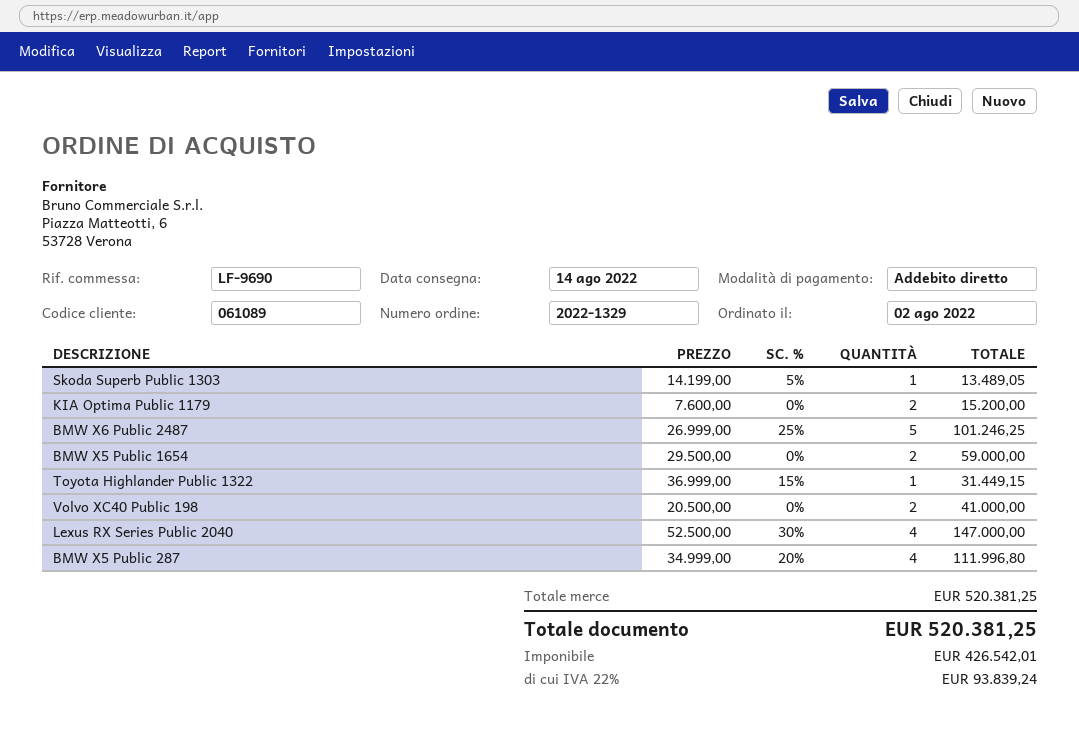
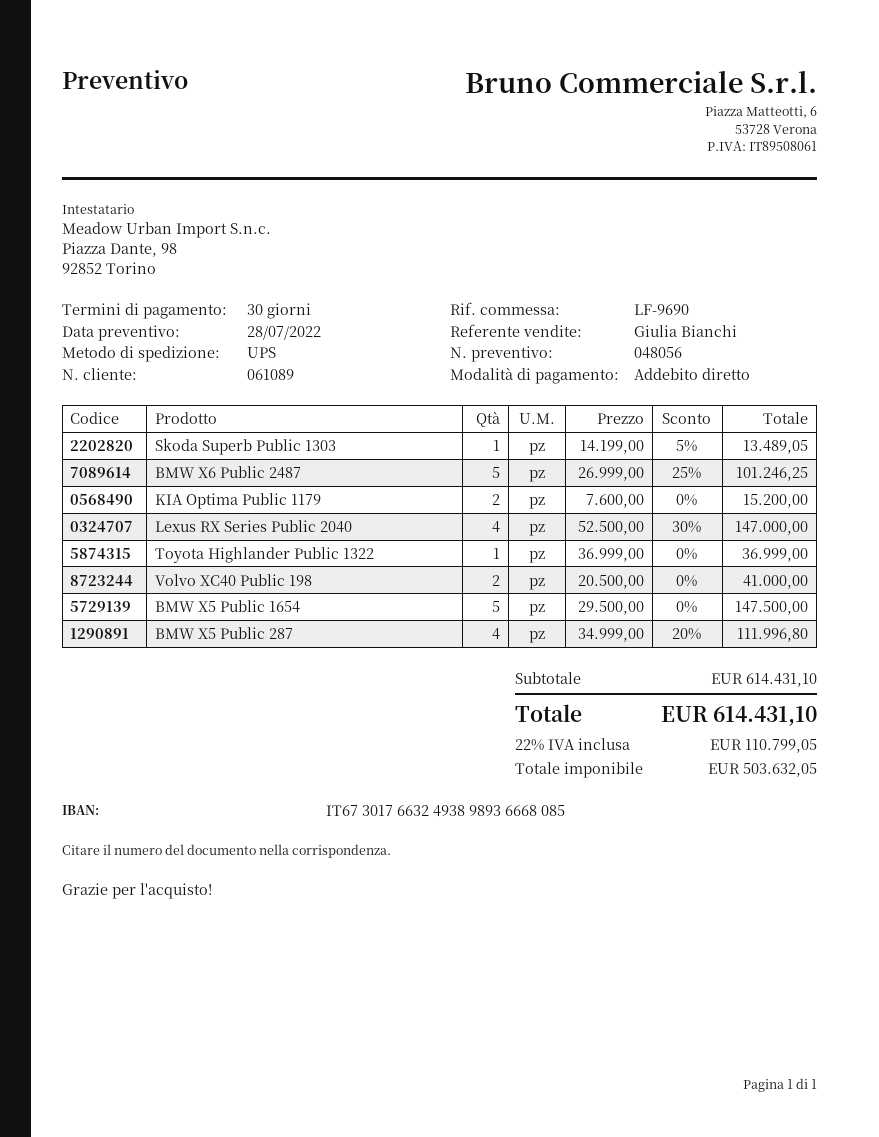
BMW X5 Public 1654: 2 x 29500.00 = 59000.00 -> 5 x 29500.00 = 147500.00
Toyota Highlander Public 1322: 1 x 36999.00 - 15% = 31449.15 -> 1 x 36999.00 = 36999.00
subtotal: 520381.25 -> 614431.10
net: 426542.01 -> 503632.05
tax: 22% = 93839.24 -> 22% = 110799.05
total: 520381.25 -> 614431.10

